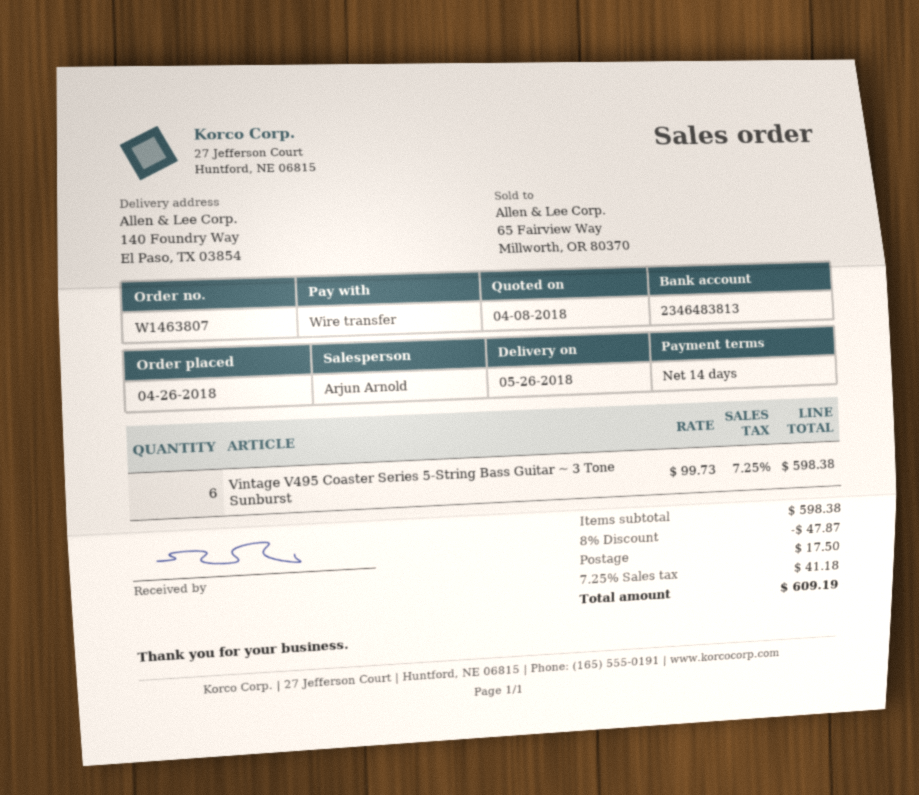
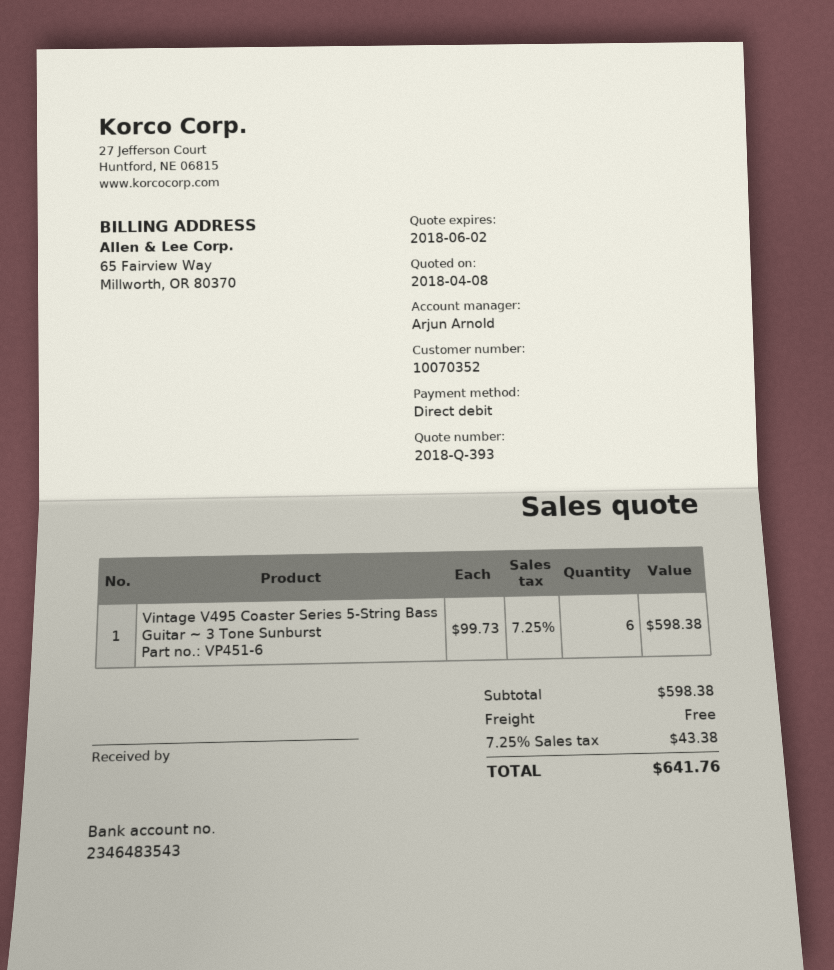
payment method: bank transfer -> direct debit
bank account: 2346483813 -> 2346483543
discount: 8% = 47.87 -> none
shipping: 17.50 -> 0.00
tax: 7.25% = 41.18 -> 7.25% = 43.38
total: 609.19 -> 641.76

